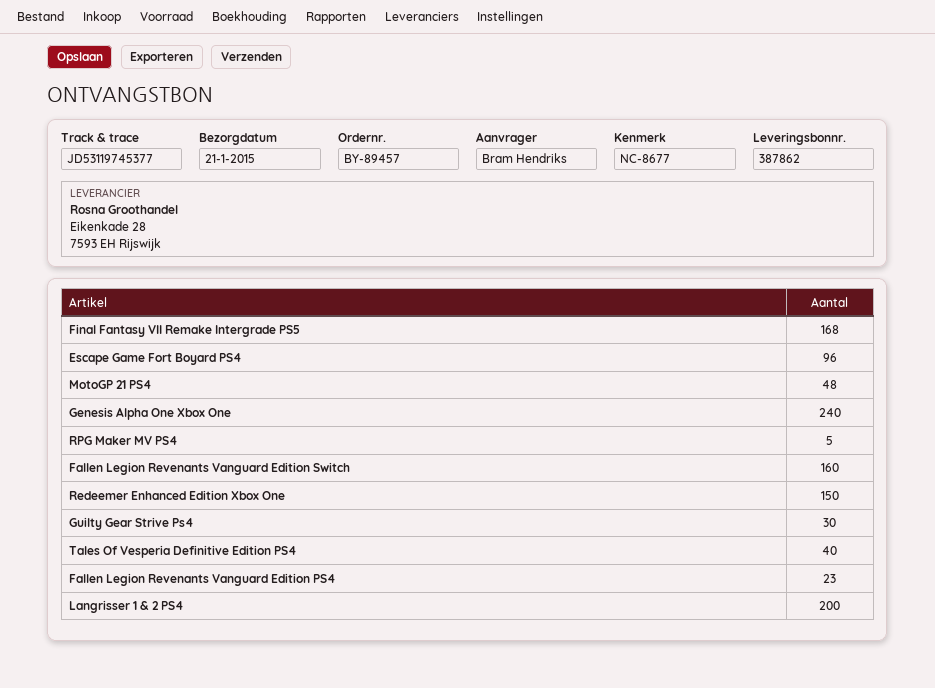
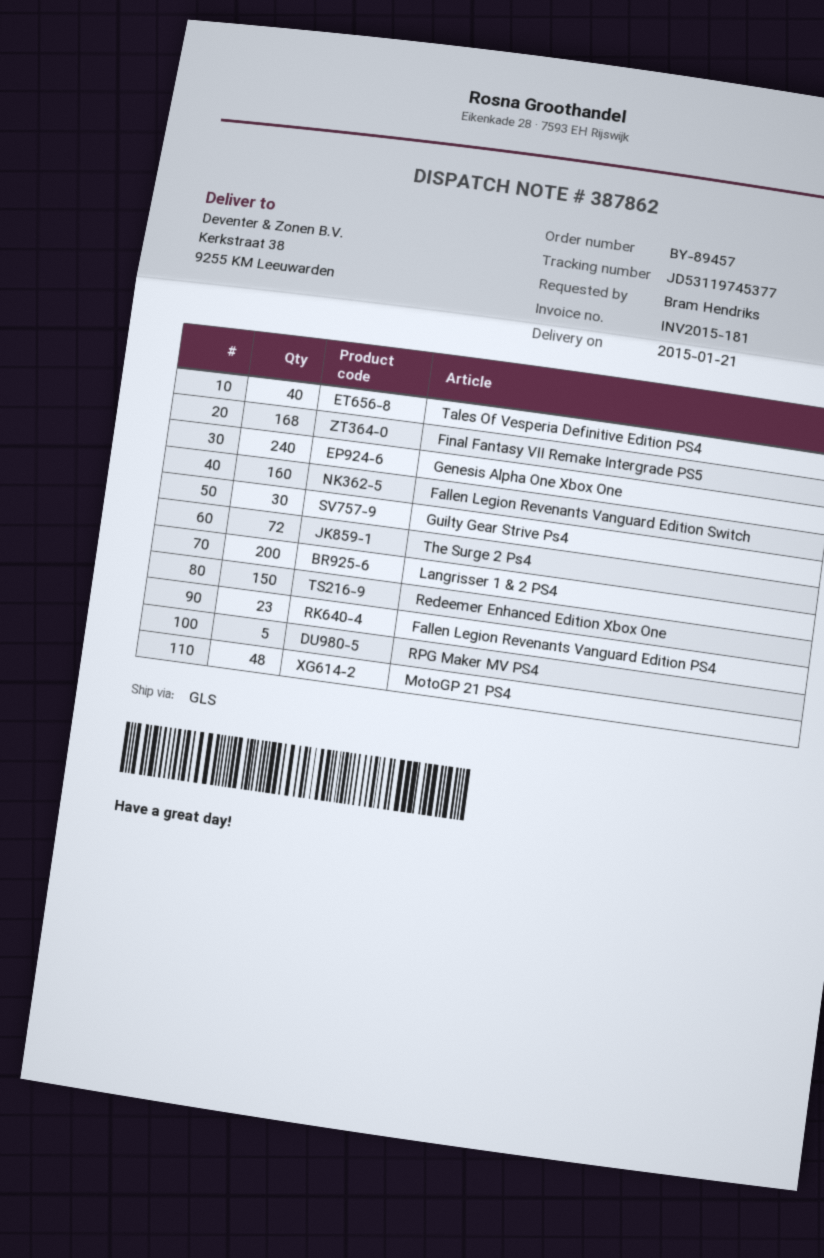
Escape Game Fort Boyard PS4: 96 -> none
The Surge 2 Ps4: none -> 72

